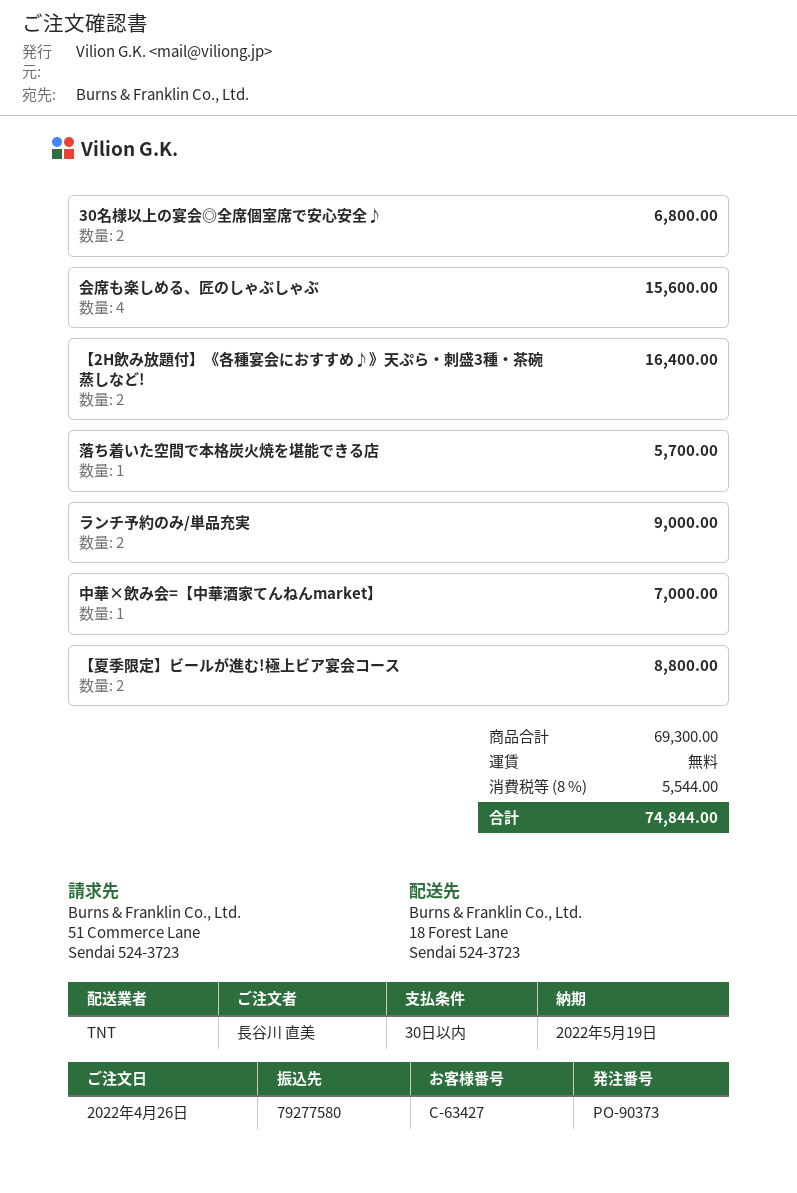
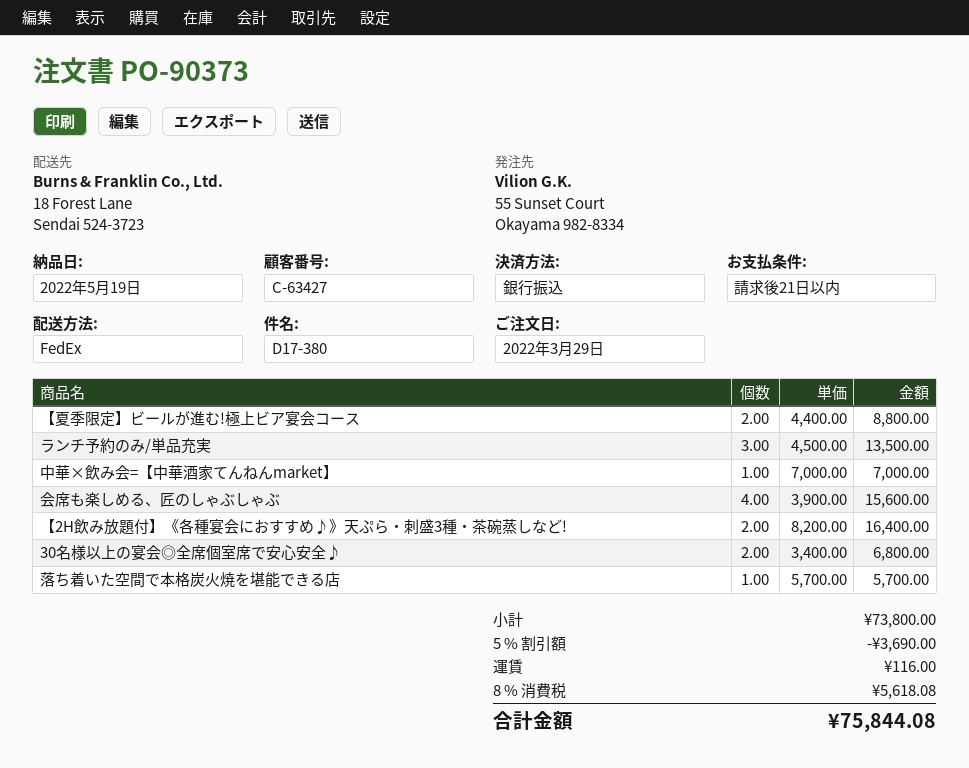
order date: 2022-04-26 -> 2022-03-29
payment terms: 30 days -> 21 days
shipping method: TNT -> FedEx
ランチ予約のみ/単品充実: 2 for 9000.00 -> 3 for 13500.00
subtotal: 69300.00 -> 73800.00
discount: none -> 5% = 3690.00
shipping: 0.00 -> 116.00
tax: 8% = 5544.00 -> 8% = 5618.08
total: 74844.00 -> 75844.08

